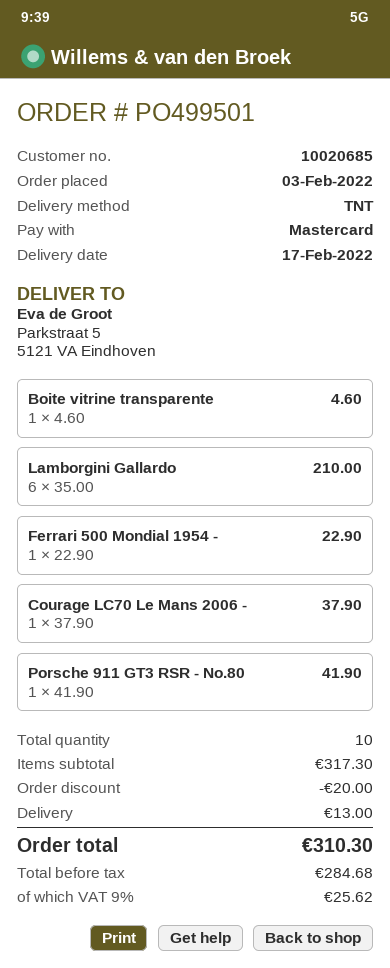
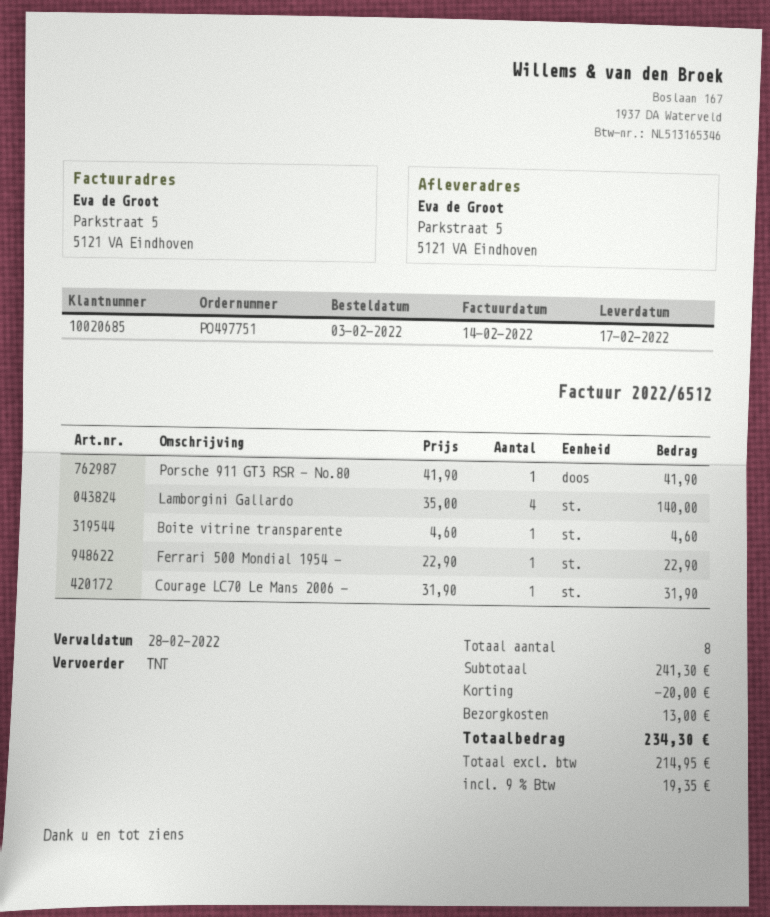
order number: PO499501 -> PO497751
Lamborgini Gallardo: 6 x 35.00 = 210.00 -> 4 x 35.00 = 140.00
Courage LC70 Le Mans 2006 -: 1 x 37.90 = 37.90 -> 1 x 31.90 = 31.90
total quantity: 10 -> 8
subtotal: 317.30 -> 241.30
net: 284.68 -> 214.95
tax: 9% = 25.62 -> 9% = 19.35
total: 310.30 -> 234.30

